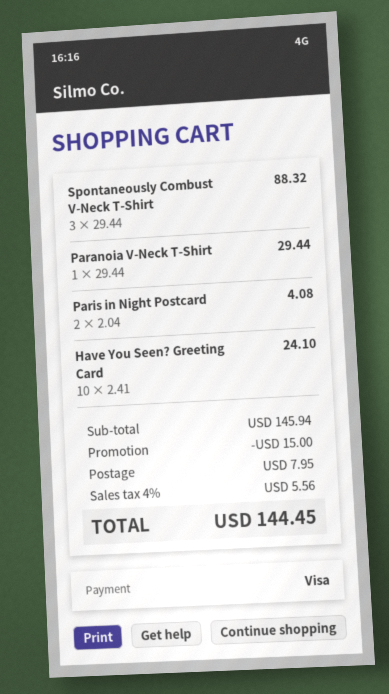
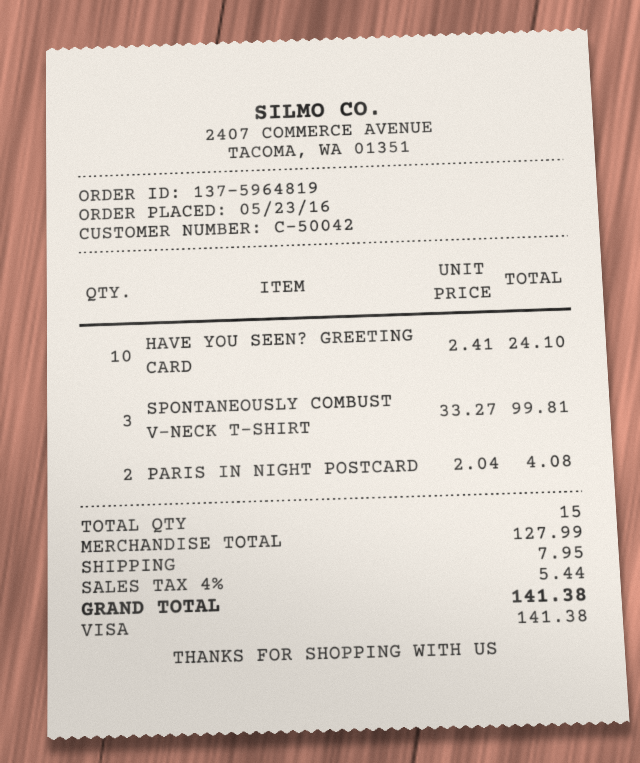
Spontaneously Combust V-Neck T-Shirt: 3 x 29.44 = 88.32 -> 3 x 33.27 = 99.81
Paranoia V-Neck T-Shirt: 1 x 29.44 = 29.44 -> none
subtotal: 145.94 -> 127.99
discount: 15.00 -> none
tax: 4% = 5.56 -> 4% = 5.44
total: 144.45 -> 141.38

